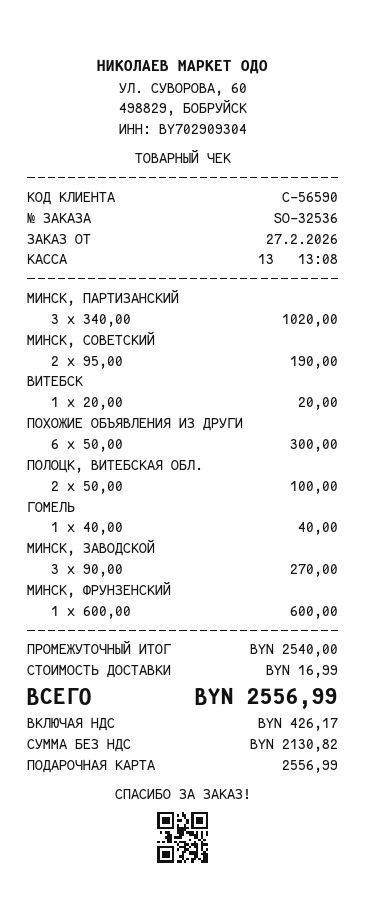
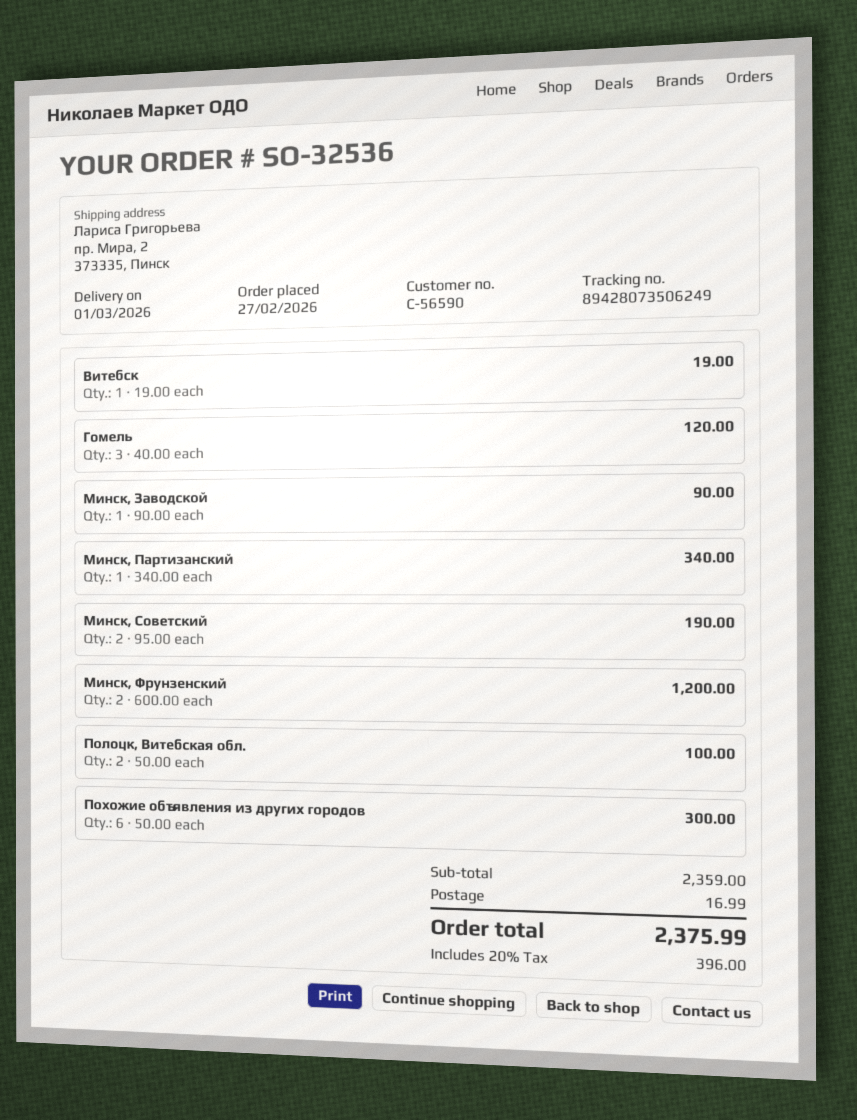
МИНСК, ПАРТИЗАНСКИЙ: 3 x 340.00 = 1020.00 -> 1 x 340.00 = 340.00
ВИТЕБСК: 1 x 20.00 = 20.00 -> 1 x 19.00 = 19.00
ГОМЕЛЬ: 1 x 40.00 = 40.00 -> 3 x 40.00 = 120.00
МИНСК, ЗАВОДСКОЙ: 3 x 90.00 = 270.00 -> 1 x 90.00 = 90.00
МИНСК, ФРУНЗЕНСКИЙ: 1 x 600.00 = 600.00 -> 2 x 600.00 = 1200.00
subtotal: 2540.00 -> 2359.00
tax: 426.17 -> 396.00
total: 2556.99 -> 2375.99

